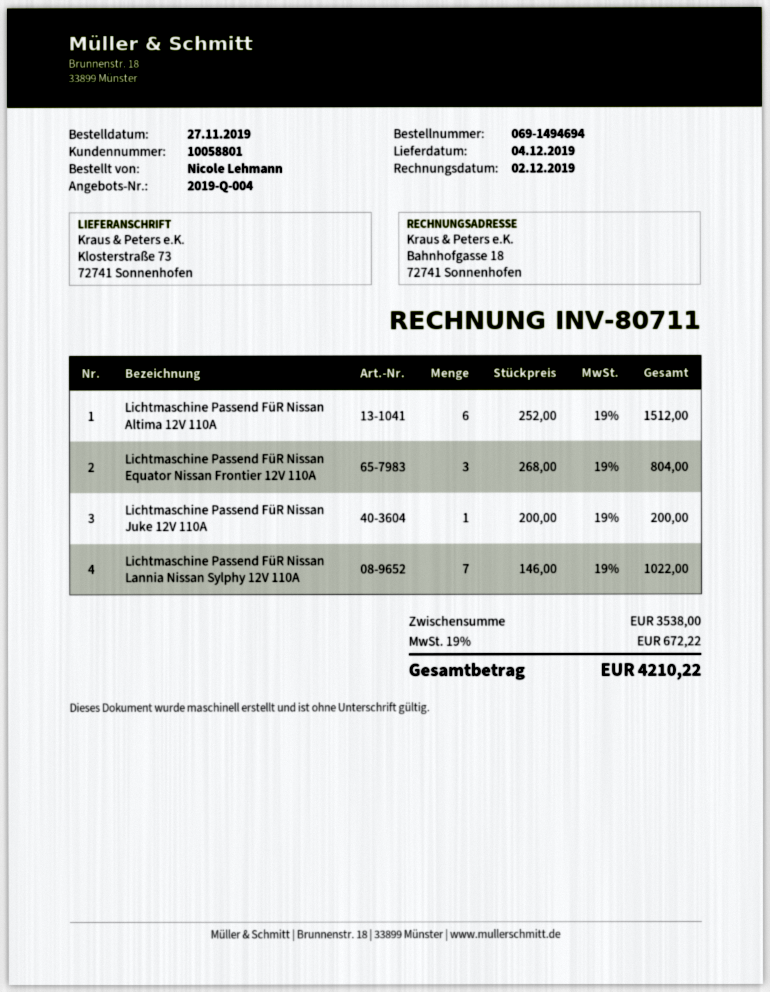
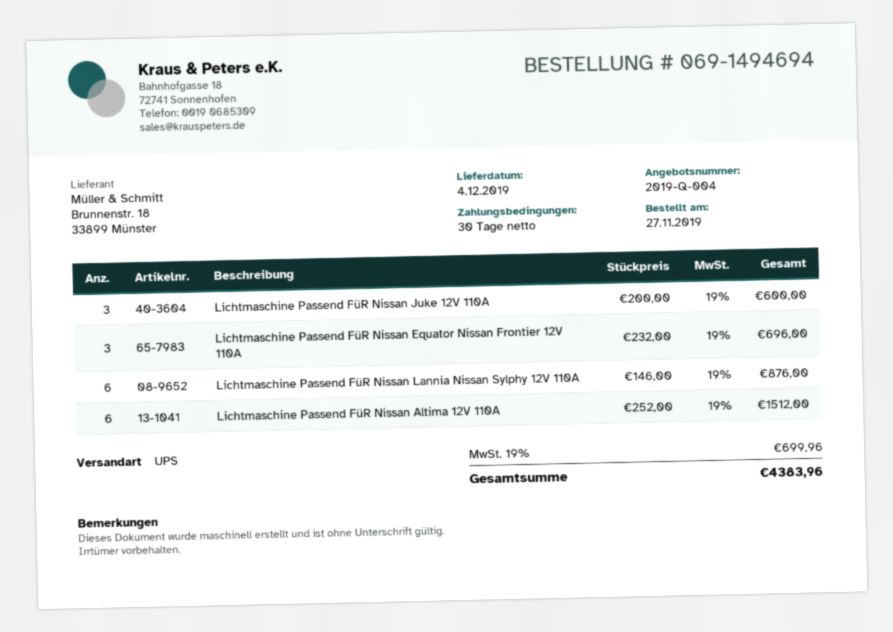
Lichtmaschine Passend FüR Nissan Equator Nissan Frontier 12V 110A: 3 x 268.00 = 804.00 -> 3 x 232.00 = 696.00
Lichtmaschine Passend FüR Nissan Juke 12V 110A: 1 x 200.00 = 200.00 -> 3 x 200.00 = 600.00
Lichtmaschine Passend FüR Nissan Lannia Nissan Sylphy 12V 110A: 7 x 146.00 = 1022.00 -> 6 x 146.00 = 876.00
tax: 19% = 672.22 -> 19% = 699.96
total: 4210.22 -> 4383.96

